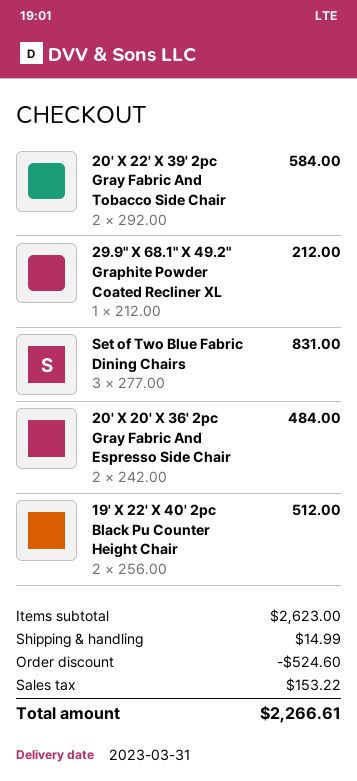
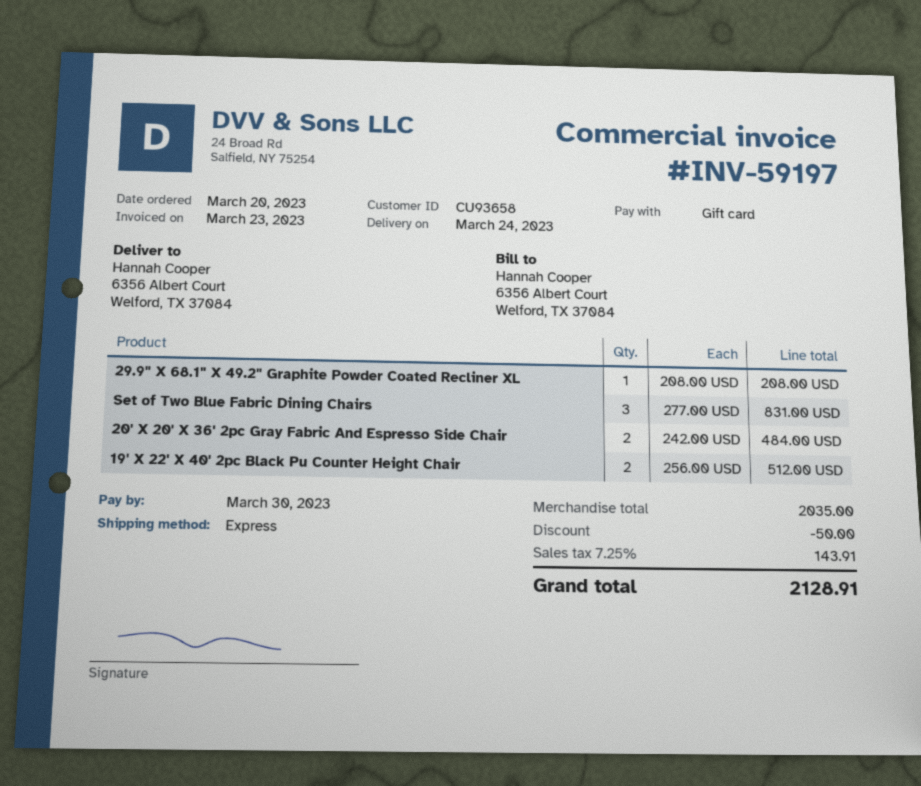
delivery date: 2023-03-31 -> 2023-03-24
20' X 22' X 39' 2pc Gray Fabric And Tobacco Side Chair: 2 x 292.00 = 584.00 -> none
29.9" X 68.1" X 49.2" Graphite Powder Coated Recliner XL: 1 x 212.00 = 212.00 -> 1 x 208.00 = 208.00
subtotal: 2623.00 -> 2035.00
discount: 524.60 -> 50.00
shipping: 14.99 -> none
tax: 153.22 -> 143.91
total: 2266.61 -> 2128.91

